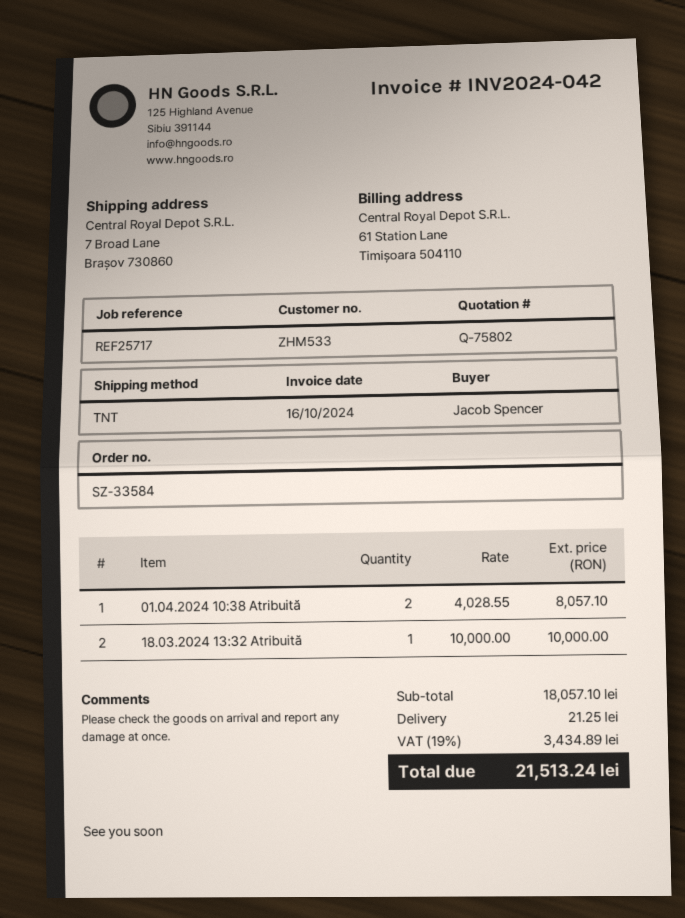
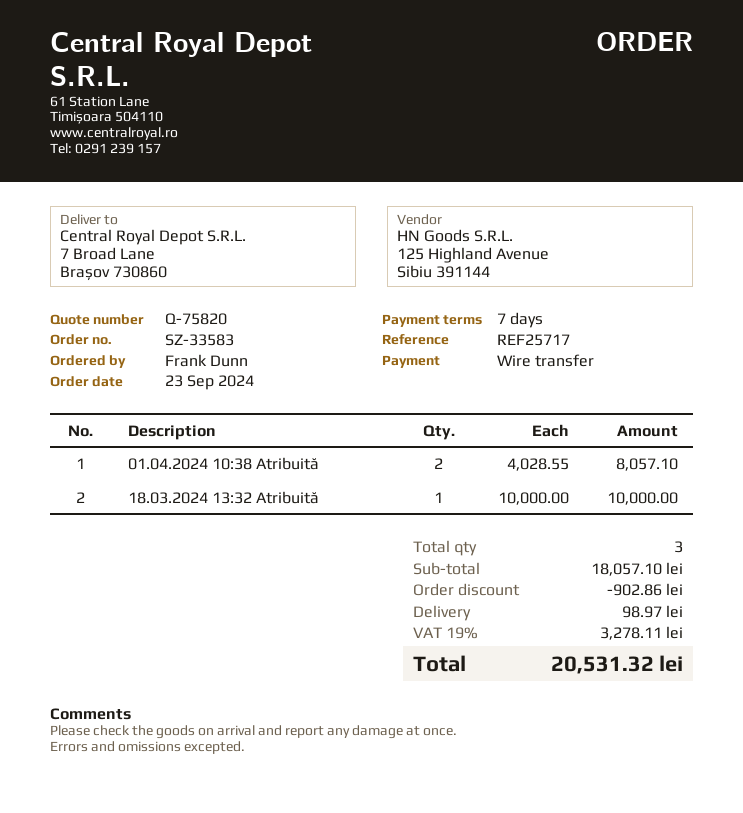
quote number: Q-75802 -> Q-75820
order number: SZ-33584 -> SZ-33583
ordered by: Jacob Spencer -> Frank Dunn
discount: none -> 902.86
shipping: 21.25 -> 98.97
tax: 19% = 3434.89 -> 19% = 3278.11
total: 21513.24 -> 20531.32

